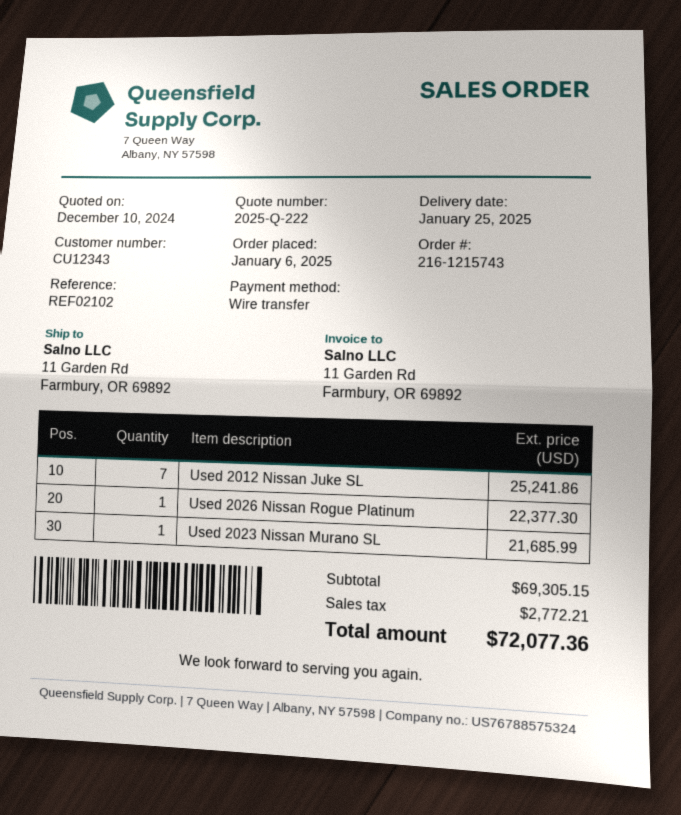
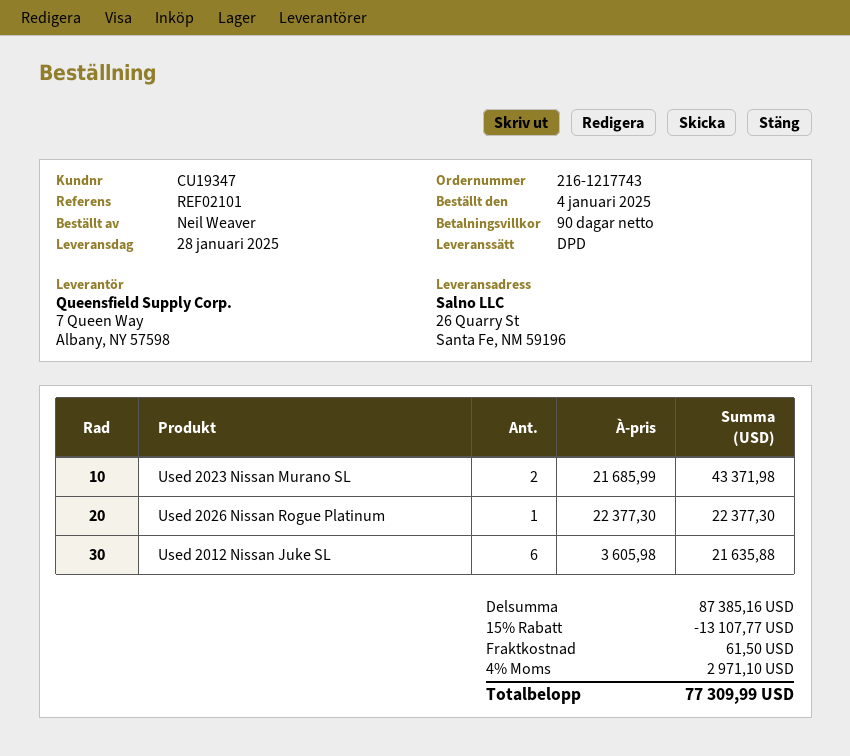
order number: 216-1215743 -> 216-1217743
order date: 2025-01-06 -> 2025-01-04
delivery date: 2025-01-25 -> 2025-01-28
customer number: CU12343 -> CU19347
reference: REF02102 -> REF02101
ship to: 11 Garden Rd, Farmbury, OR 69892 -> 26 Quarry St, Santa Fe, NM 59196
Used 2012 Nissan Juke SL: 7 for 25241.86 -> 6 for 21635.88
Used 2023 Nissan Murano SL: 1 for 21685.99 -> 2 for 43371.98
subtotal: 69305.15 -> 87385.16
discount: none -> 15% = 13107.77
shipping: none -> 61.50
tax: 2772.21 -> 2971.10
total: 72077.36 -> 77309.99

